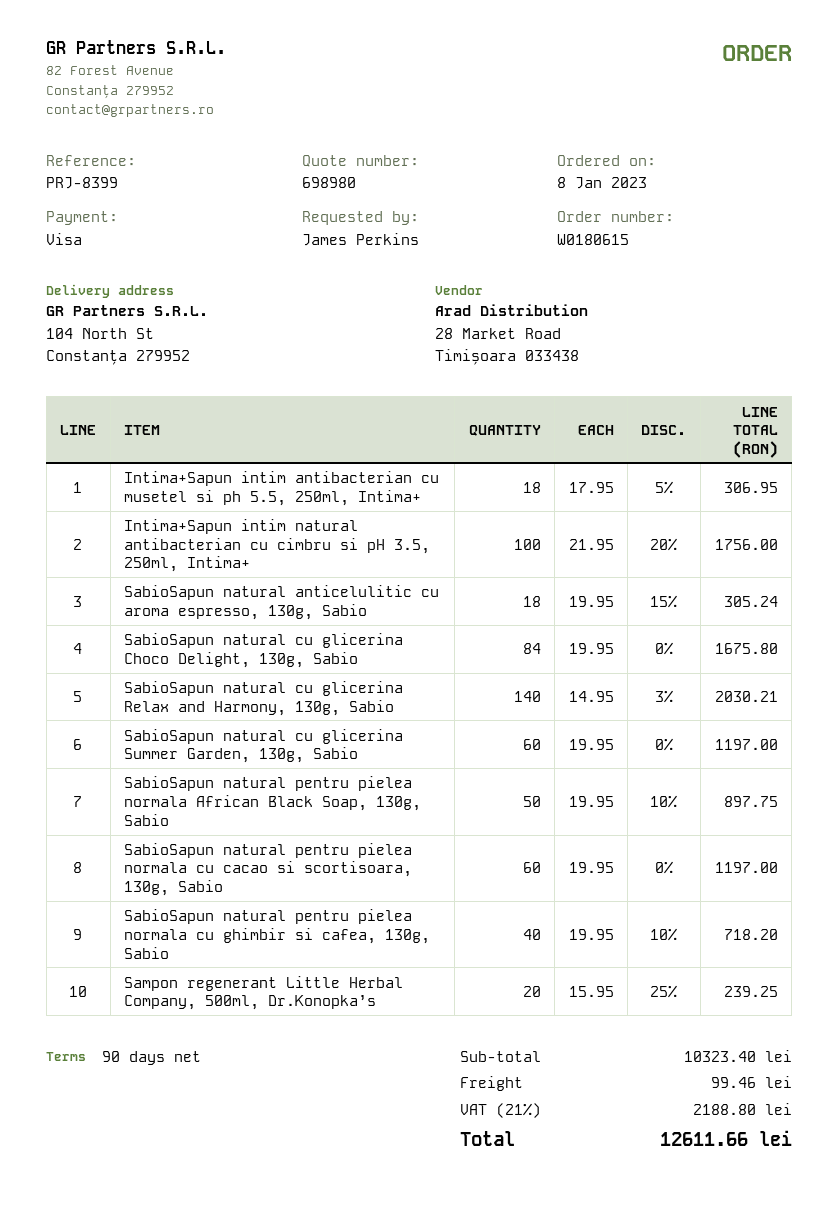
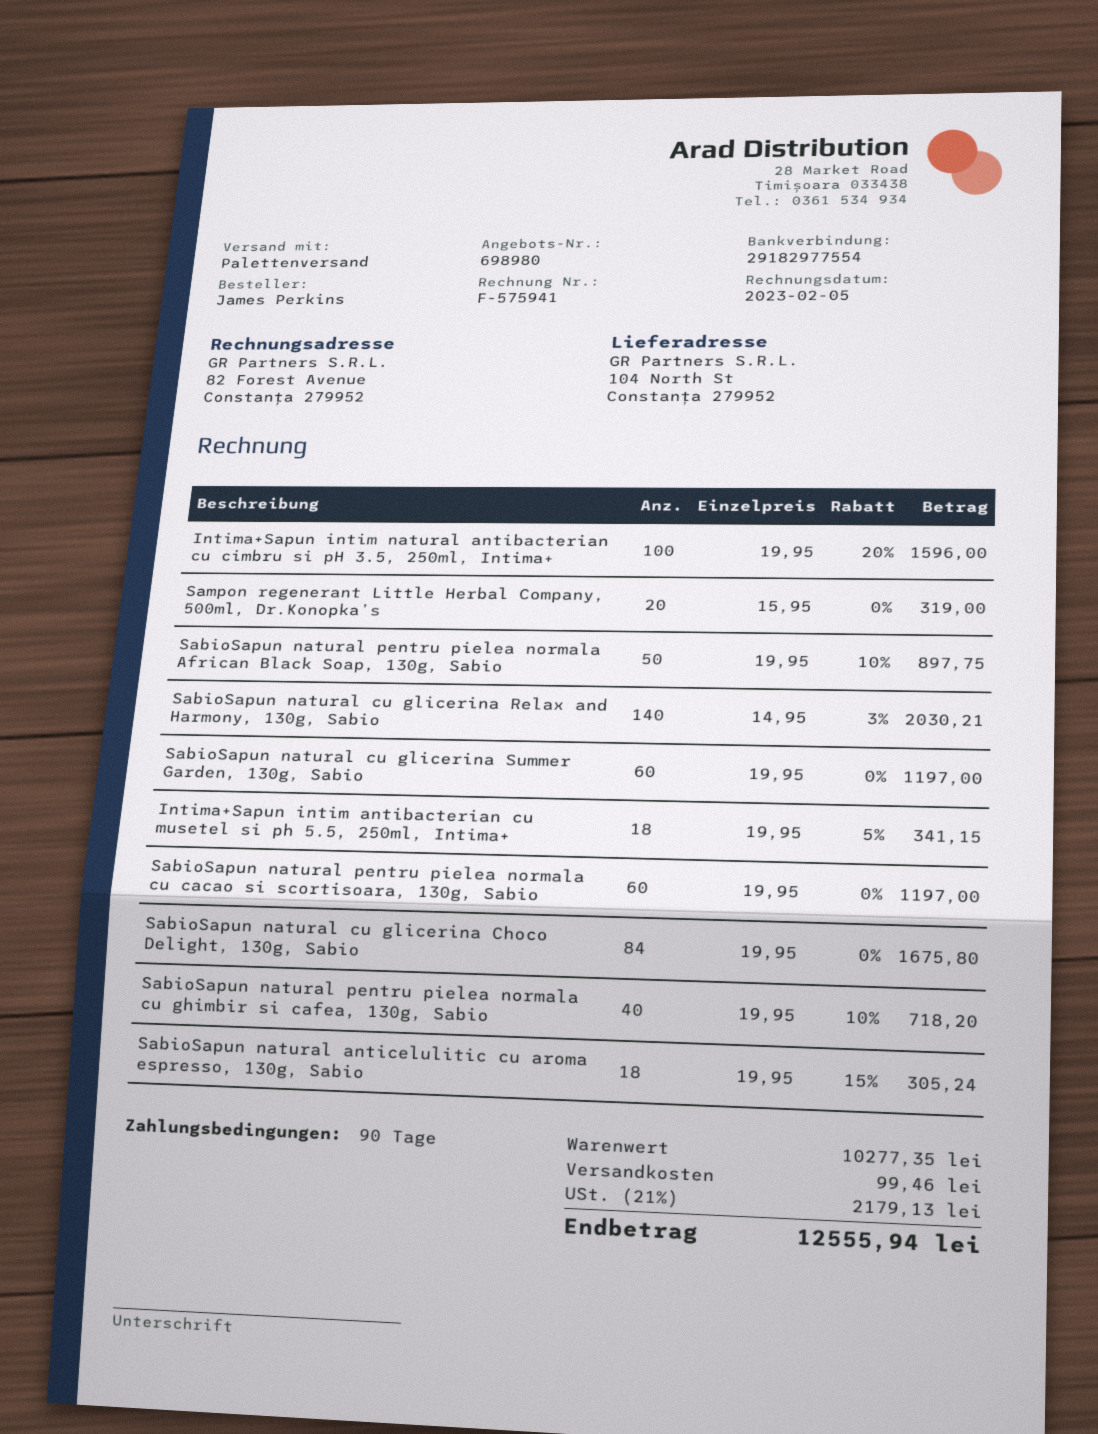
Intima+Sapun intim antibacterian cu musetel si ph 5.5, 250ml, Intima+: 18 x 17.95 - 5% = 306.95 -> 18 x 19.95 - 5% = 341.15
Intima+Sapun intim natural antibacterian cu cimbru si pH 3.5, 250ml, Intima+: 100 x 21.95 - 20% = 1756.00 -> 100 x 19.95 - 20% = 1596.00
Sampon regenerant Little Herbal Company, 500ml, Dr.Konopka’s: 20 x 15.95 - 25% = 239.25 -> 20 x 15.95 = 319.00
subtotal: 10323.40 -> 10277.35
tax: 21% = 2188.80 -> 21% = 2179.13
total: 12611.66 -> 12555.94

